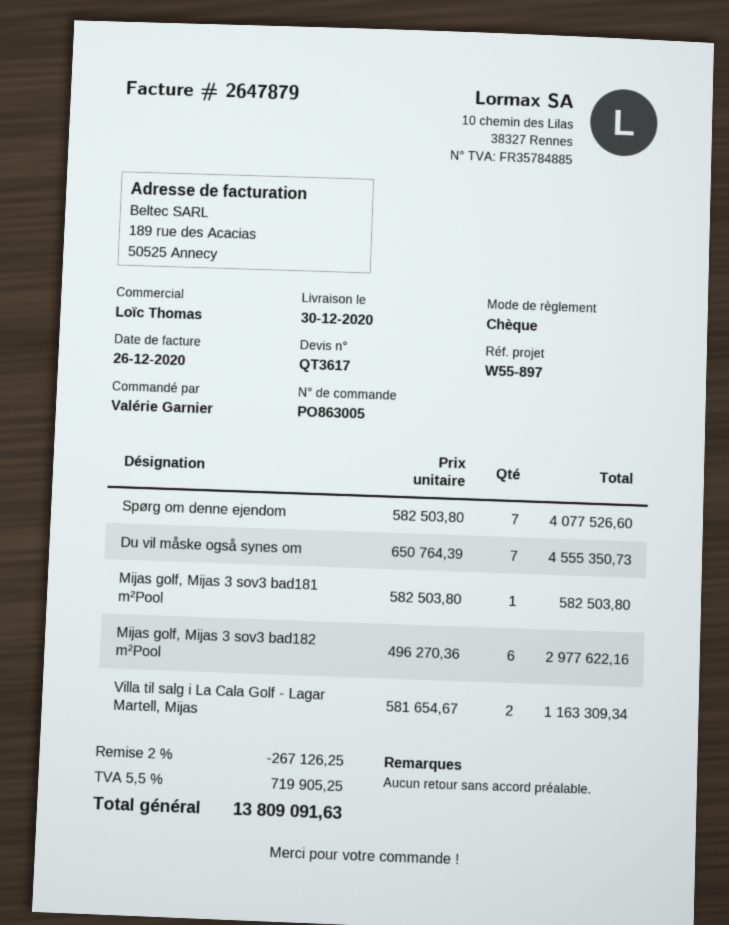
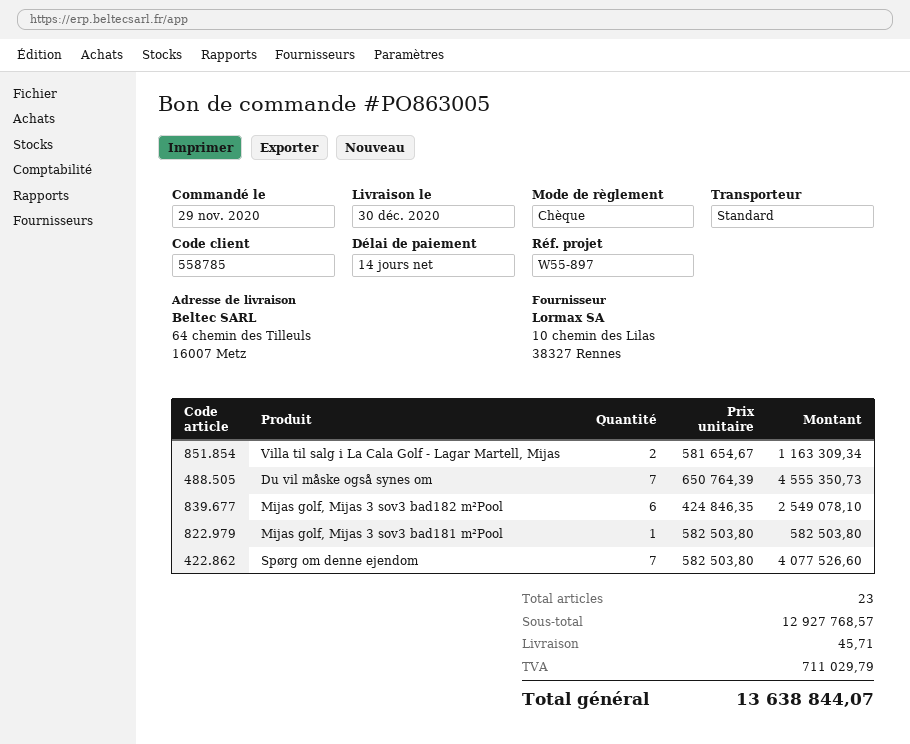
Mijas golf, Mijas 3 sov3 bad182 m²Pool: 6 x 496270.36 = 2977622.16 -> 6 x 424846.35 = 2549078.10
discount: 2% = 267126.25 -> none
shipping: none -> 45.71
tax: 719905.25 -> 711029.79
total: 13809091.63 -> 13638844.07

